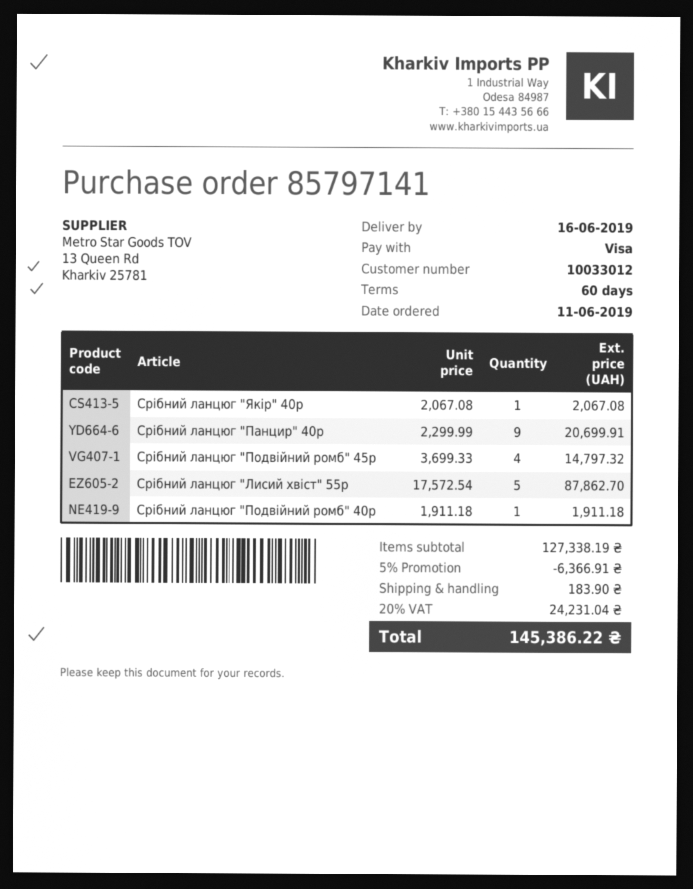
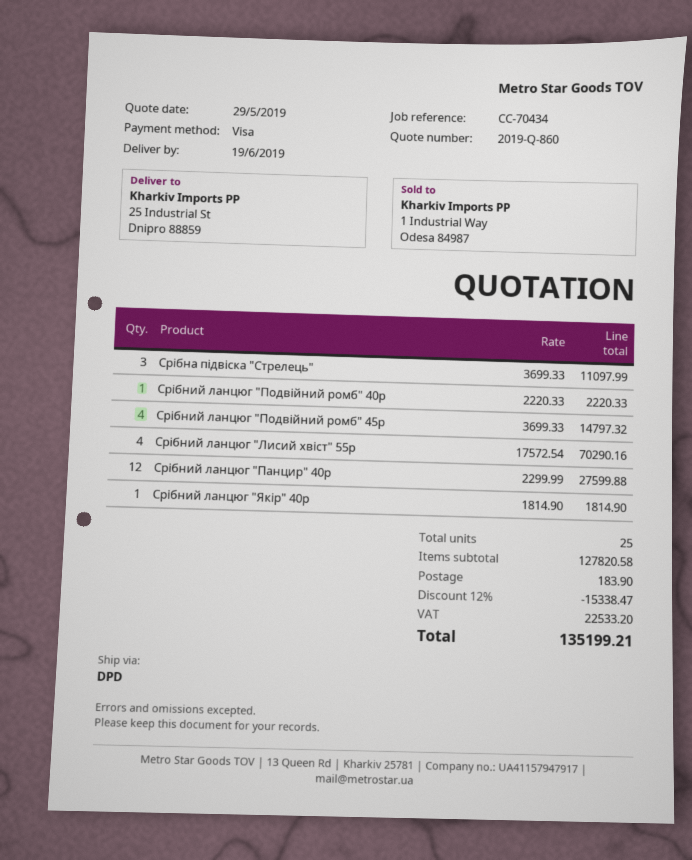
delivery date: 2019-06-16 -> 2019-06-19
Срібний ланцюг "Якір" 40р: 1 x 2067.08 = 2067.08 -> 1 x 1814.90 = 1814.90
Срібний ланцюг "Панцир" 40р: 9 x 2299.99 = 20699.91 -> 12 x 2299.99 = 27599.88
Срібний ланцюг "Лисий хвіст" 55р: 5 x 17572.54 = 87862.70 -> 4 x 17572.54 = 70290.16
Срібний ланцюг "Подвійний ромб" 40р: 1 x 1911.18 = 1911.18 -> 1 x 2220.33 = 2220.33
Срібна підвіска "Стрелець": none -> 3 x 3699.33 = 11097.99
subtotal: 127338.19 -> 127820.58
discount: 5% = 6366.91 -> 12% = 15338.47
tax: 24231.04 -> 22533.20
total: 145386.22 -> 135199.21

